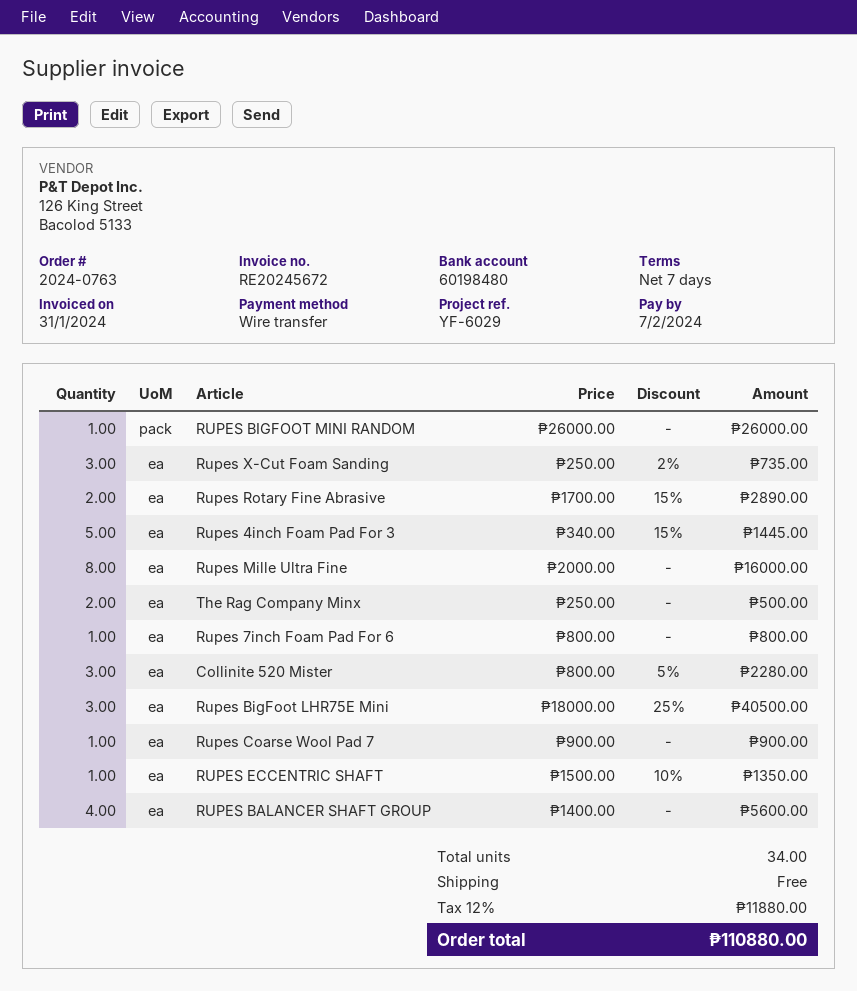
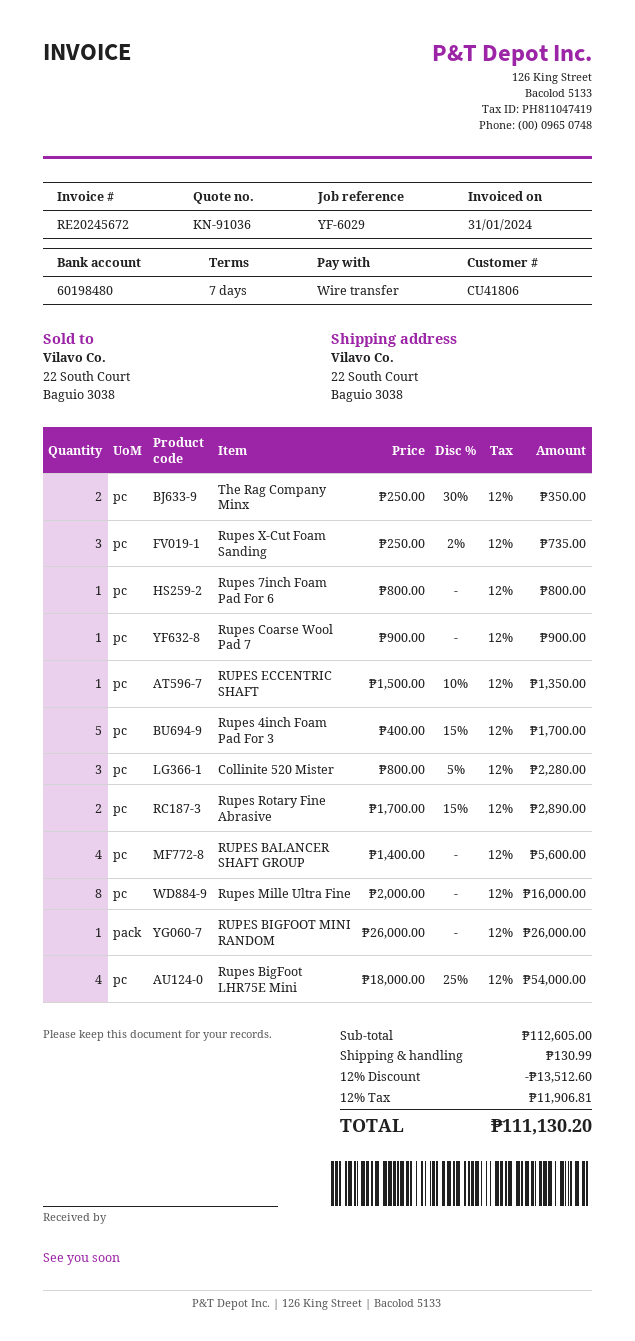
Rupes 4inch Foam Pad For 3: 5 x 340.00 - 15% = 1445.00 -> 5 x 400.00 - 15% = 1700.00
The Rag Company Minx: 2 x 250.00 = 500.00 -> 2 x 250.00 - 30% = 350.00
Rupes BigFoot LHR75E Mini: 3 x 18000.00 - 25% = 40500.00 -> 4 x 18000.00 - 25% = 54000.00
discount: none -> 12% = 13512.60
shipping: 0.00 -> 130.99
tax: 12% = 11880.00 -> 12% = 11906.81
total: 110880.00 -> 111130.20

